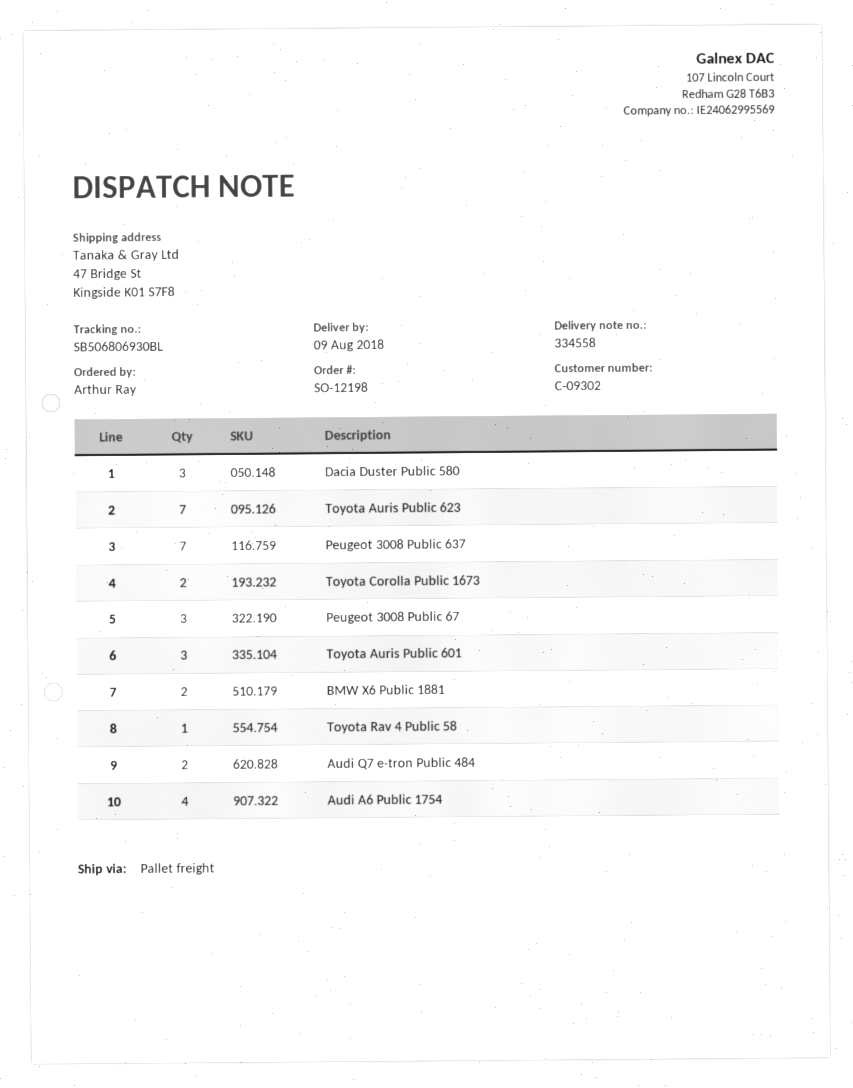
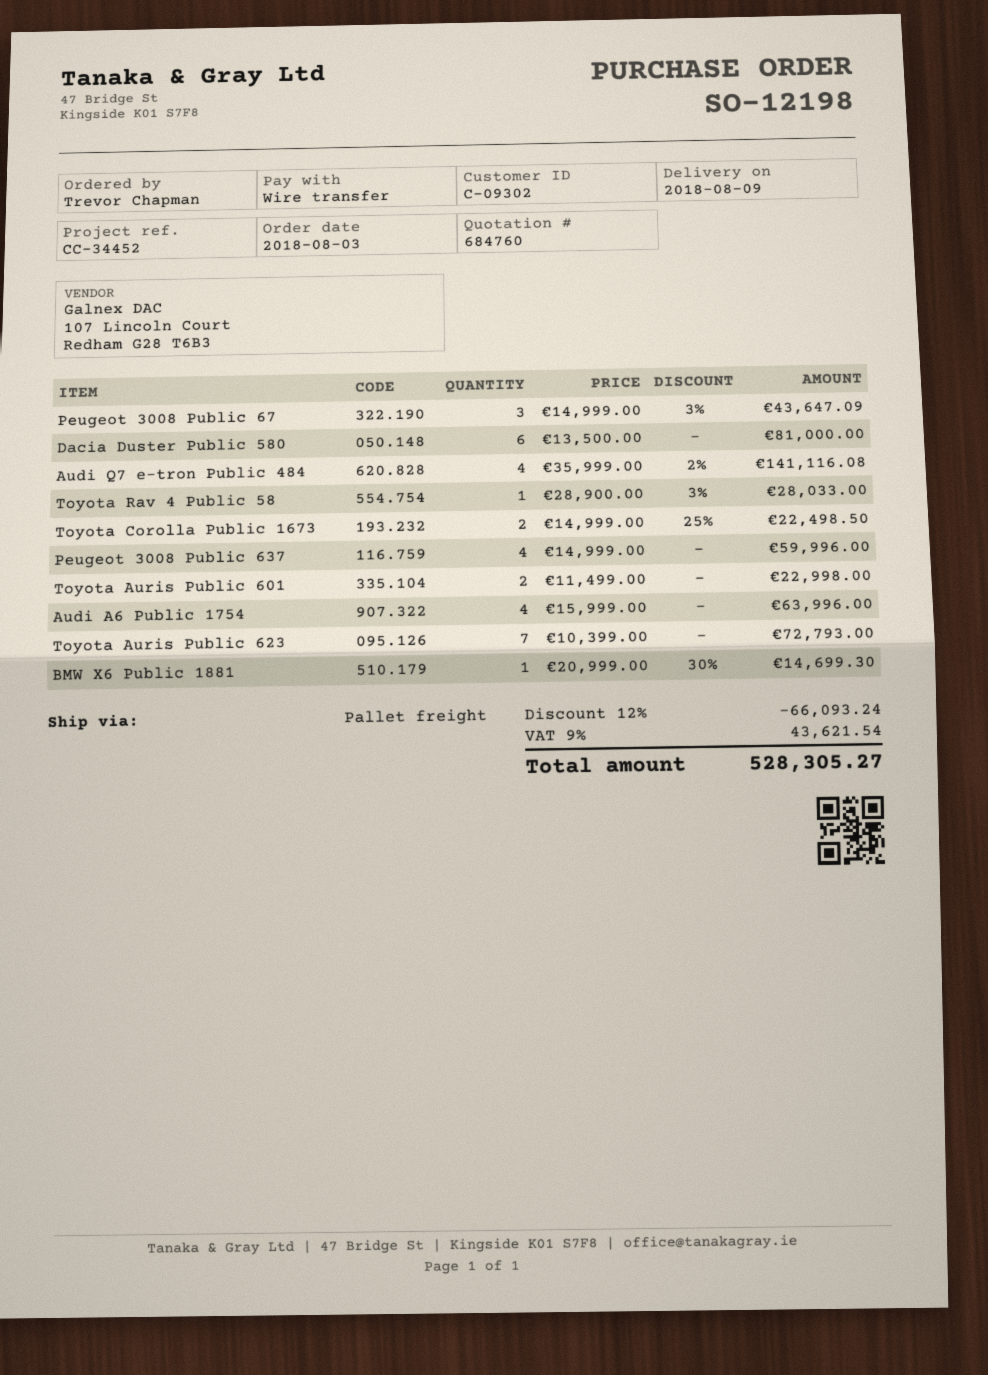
ordered by: Arthur Ray -> Trevor Chapman
Dacia Duster Public 580: 3 -> 6
Peugeot 3008 Public 637: 7 -> 4
Toyota Auris Public 601: 3 -> 2
BMW X6 Public 1881: 2 -> 1
Audi Q7 e-tron Public 484: 2 -> 4

